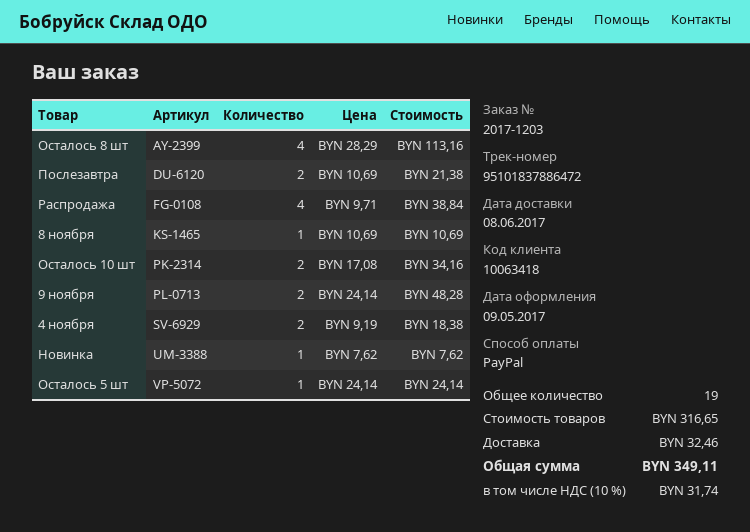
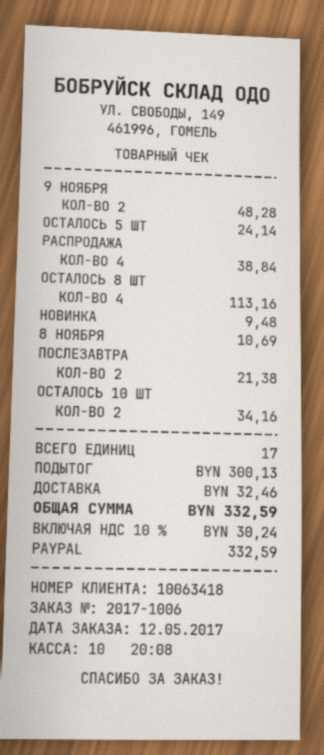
order number: 2017-1203 -> 2017-1006
order date: 2017-05-09 -> 2017-05-12
4 ноября: 2 for 18.38 -> none
Новинка: 1 for 7.62 -> 1 for 9.48
total quantity: 19 -> 17
subtotal: 316.65 -> 300.13
tax: 10% = 31.74 -> 10% = 30.24
total: 349.11 -> 332.59

